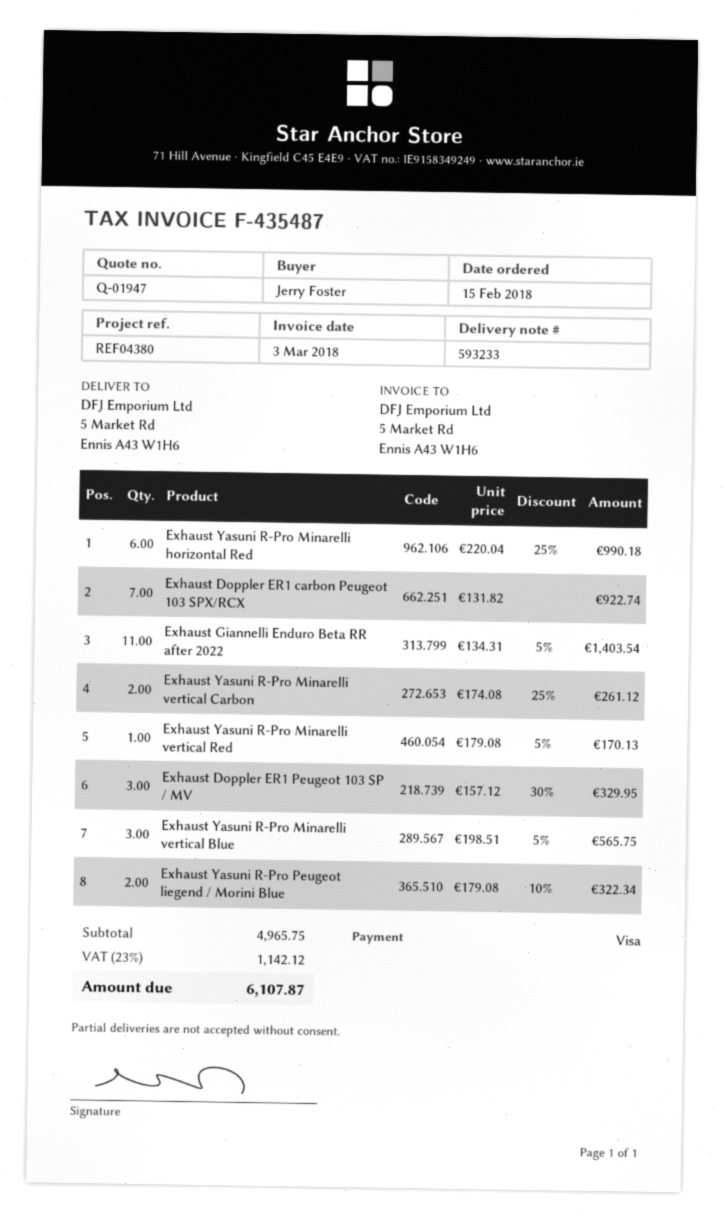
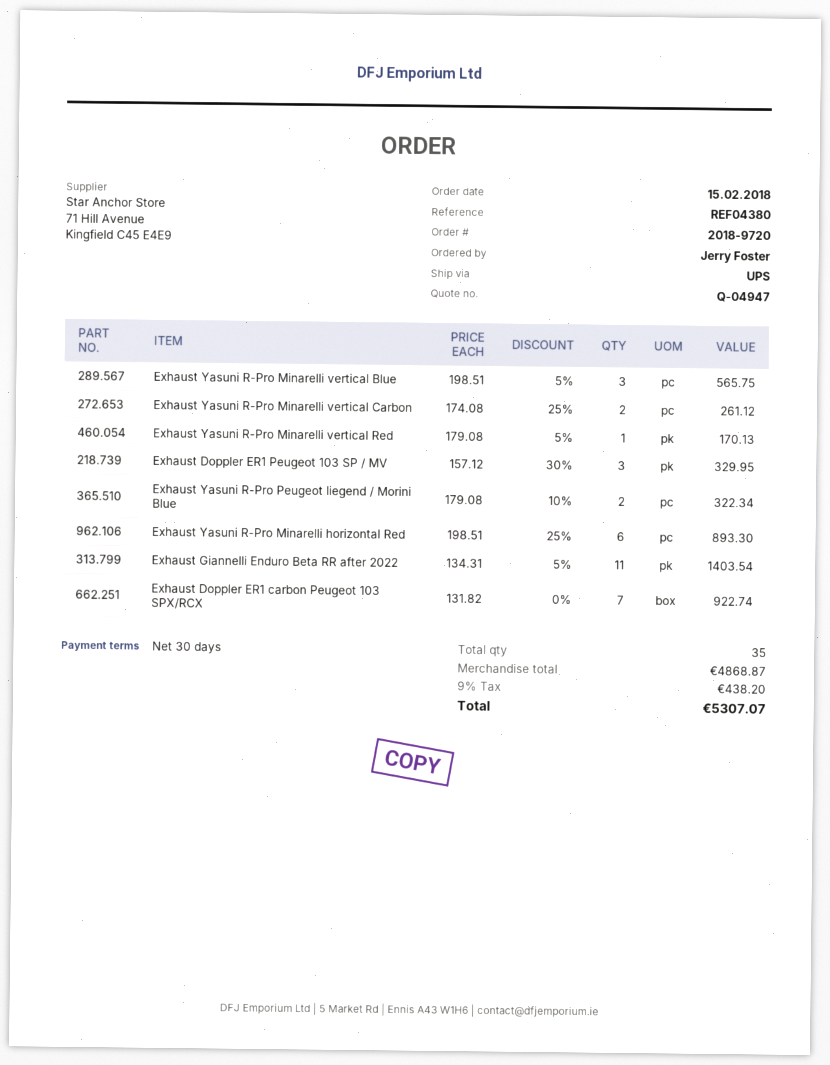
quote number: Q-01947 -> Q-04947
Exhaust Yasuni R-Pro Minarelli horizontal Red: 6 x 220.04 - 25% = 990.18 -> 6 x 198.51 - 25% = 893.30
subtotal: 4965.75 -> 4868.87
tax: 23% = 1142.12 -> 9% = 438.20
total: 6107.87 -> 5307.07

